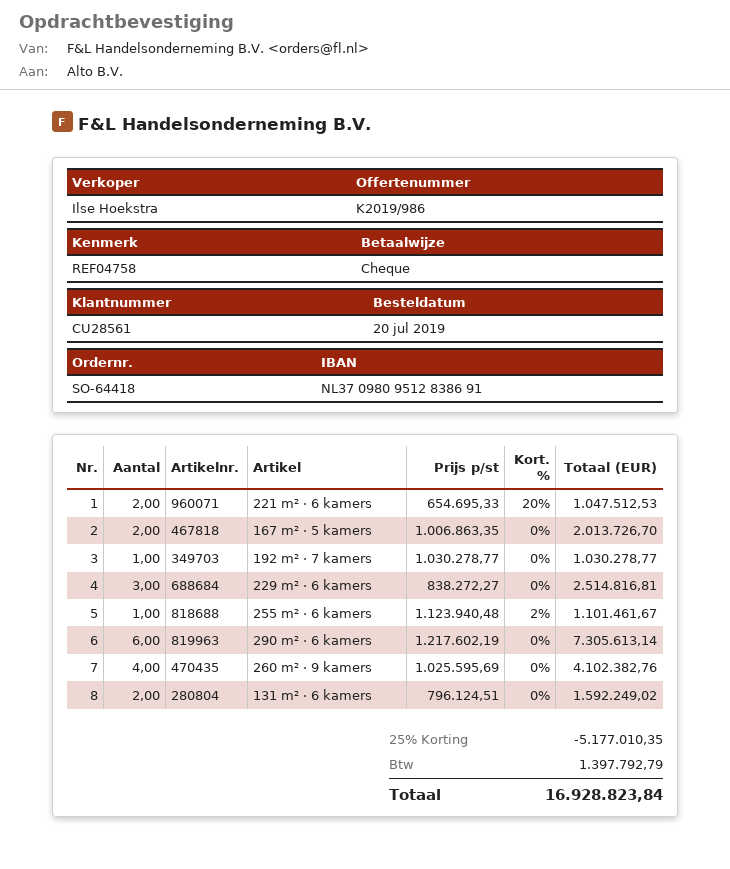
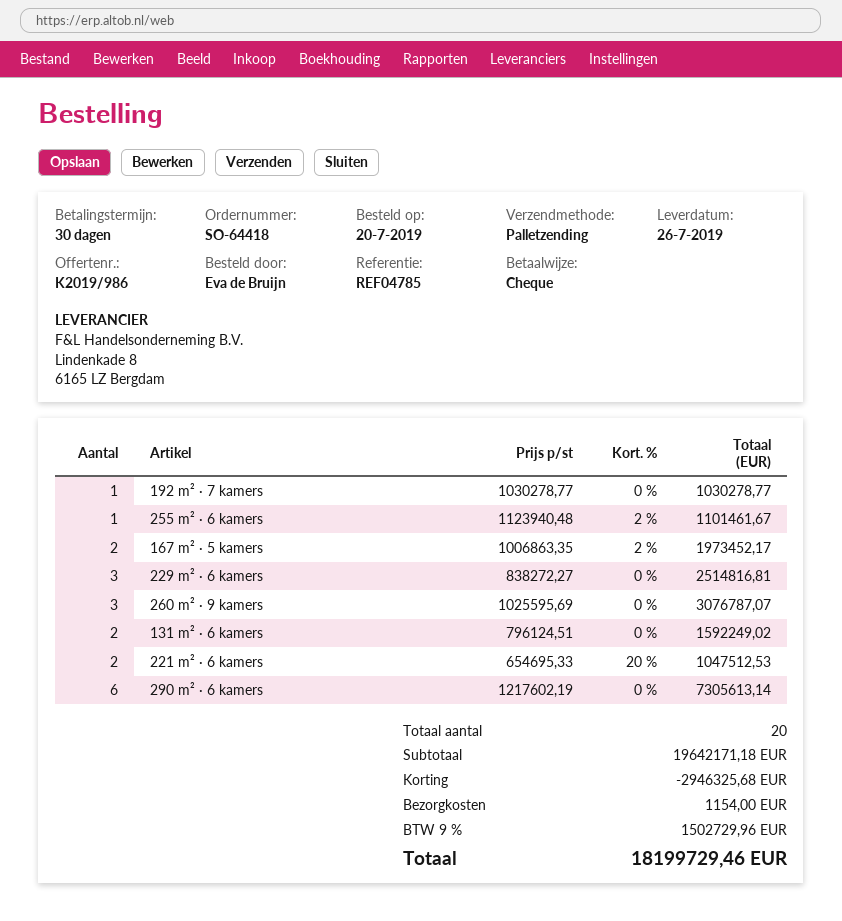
reference: REF04758 -> REF04785
167 m² · 5 kamers: 2 x 1006863.35 = 2013726.70 -> 2 x 1006863.35 - 2% = 1973452.17
260 m² · 9 kamers: 4 x 1025595.69 = 4102382.76 -> 3 x 1025595.69 = 3076787.07
discount: 5177010.35 -> 2946325.68
shipping: none -> 1154.00
tax: 1397792.79 -> 1502729.96
total: 16928823.84 -> 18199729.46

